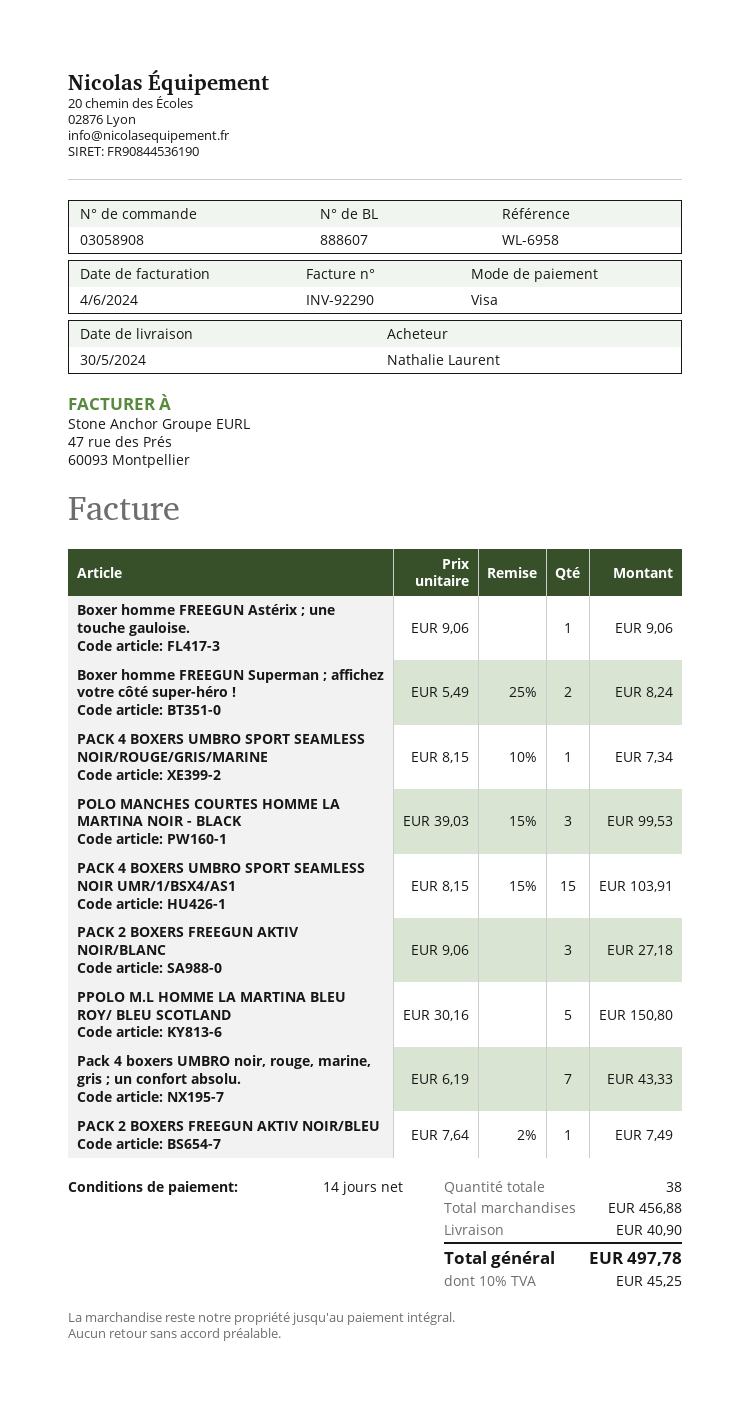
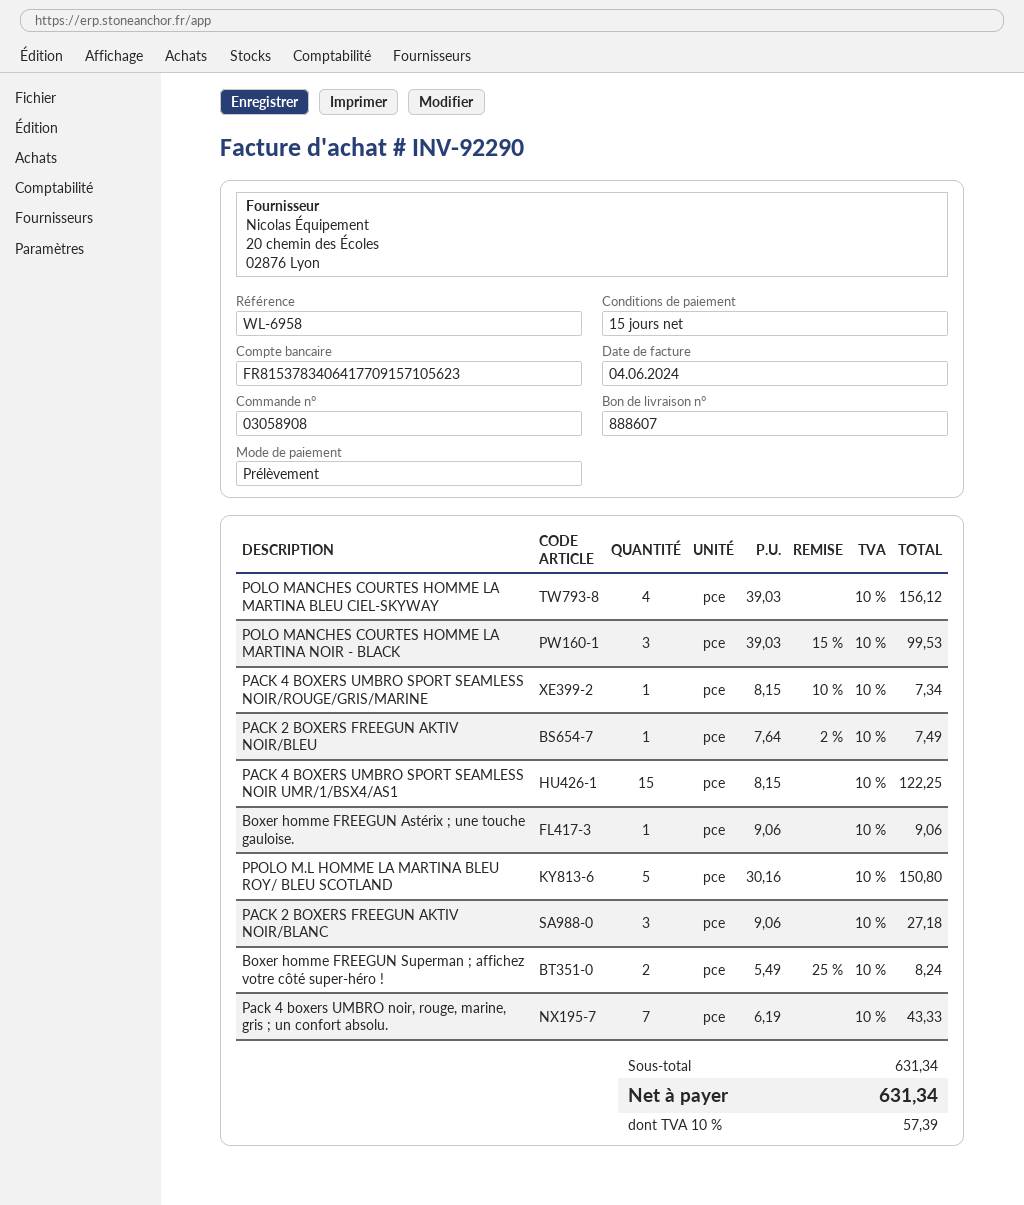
payment terms: 14 days -> 15 days
payment method: Visa -> direct debit
PACK 4 BOXERS UMBRO SPORT SEAMLESS NOIR UMR/1/BSX4/AS1: 15 x 8.15 - 15% = 103.91 -> 15 x 8.15 = 122.25
POLO MANCHES COURTES HOMME LA MARTINA BLEU CIEL-SKYWAY: none -> 4 x 39.03 = 156.12
subtotal: 456.88 -> 631.34
shipping: 40.90 -> none
tax: 10% = 45.25 -> 10% = 57.39
total: 497.78 -> 631.34

